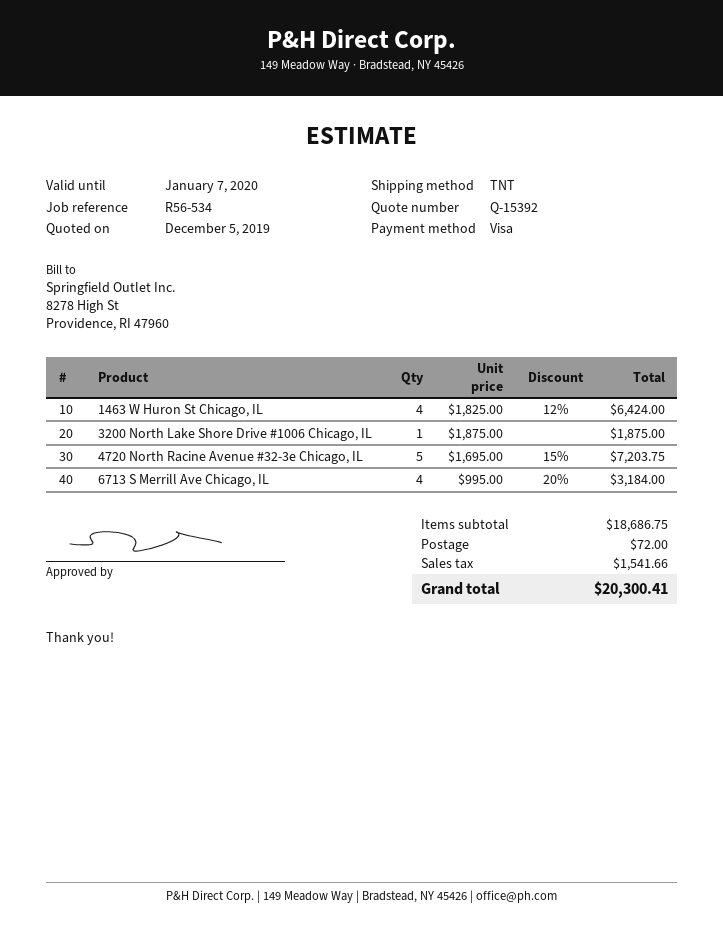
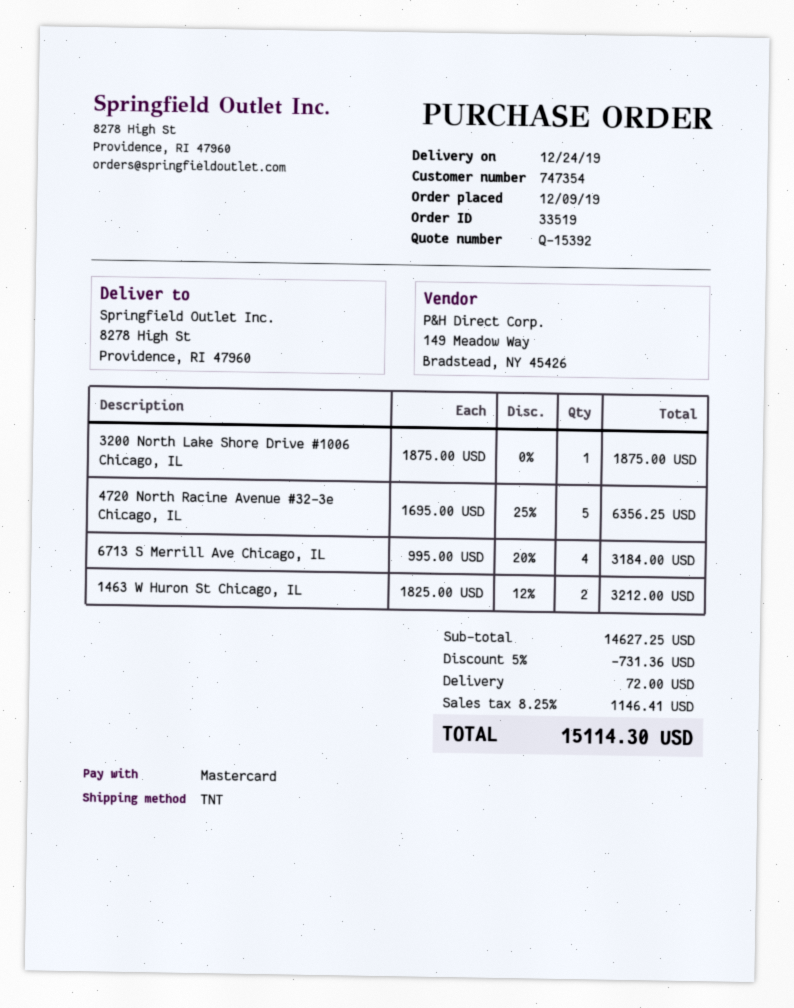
payment method: Visa -> Mastercard
1463 W Huron St Chicago, IL: 4 x 1825.00 - 12% = 6424.00 -> 2 x 1825.00 - 12% = 3212.00
4720 North Racine Avenue #32-3e Chicago, IL: 5 x 1695.00 - 15% = 7203.75 -> 5 x 1695.00 - 25% = 6356.25
subtotal: 18686.75 -> 14627.25
discount: none -> 5% = 731.36
tax: 1541.66 -> 1146.41
total: 20300.41 -> 15114.30

